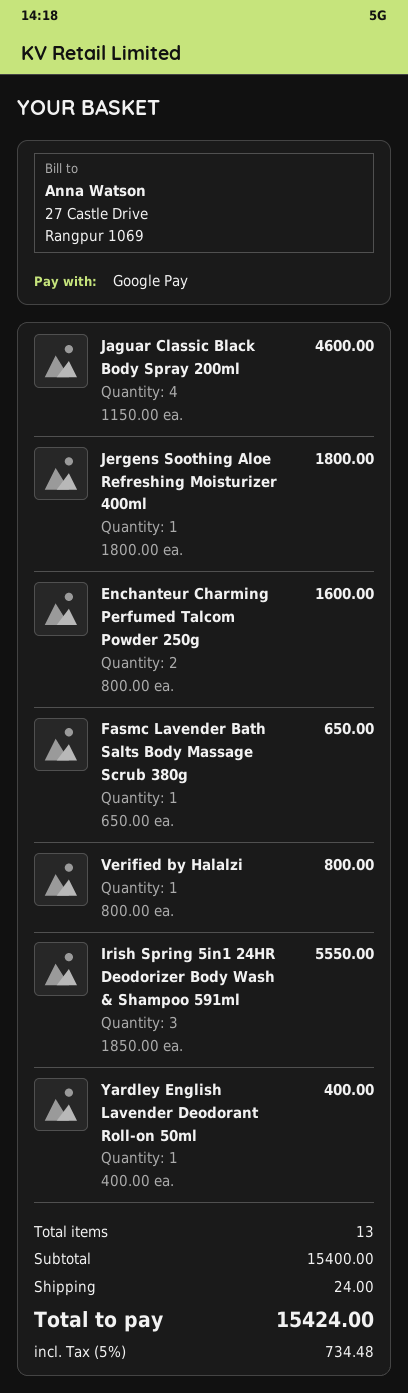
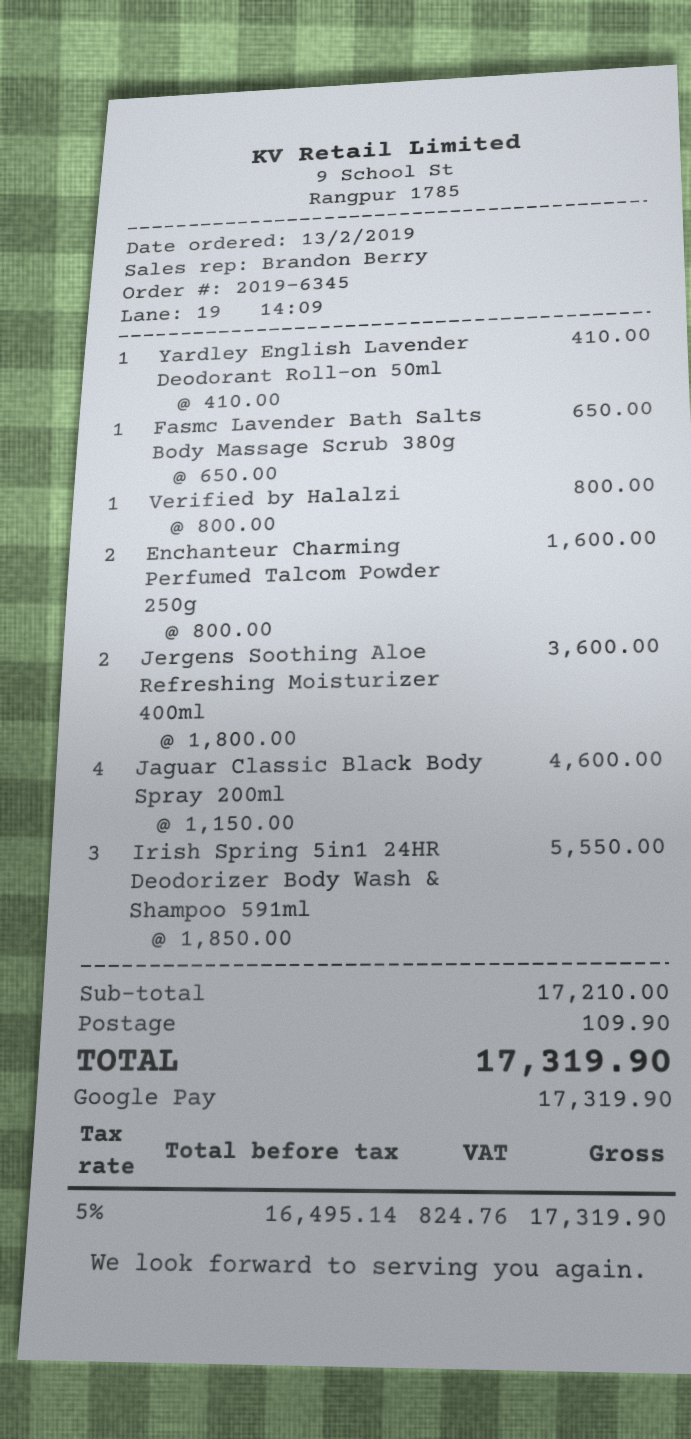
Jergens Soothing Aloe Refreshing Moisturizer 400ml: 1 x 1800.00 = 1800.00 -> 2 x 1800.00 = 3600.00
Yardley English Lavender Deodorant Roll-on 50ml: 1 x 400.00 = 400.00 -> 1 x 410.00 = 410.00
subtotal: 15400.00 -> 17210.00
shipping: 24.00 -> 109.90
tax: 5% = 734.48 -> 5% = 824.76
total: 15424.00 -> 17319.90

